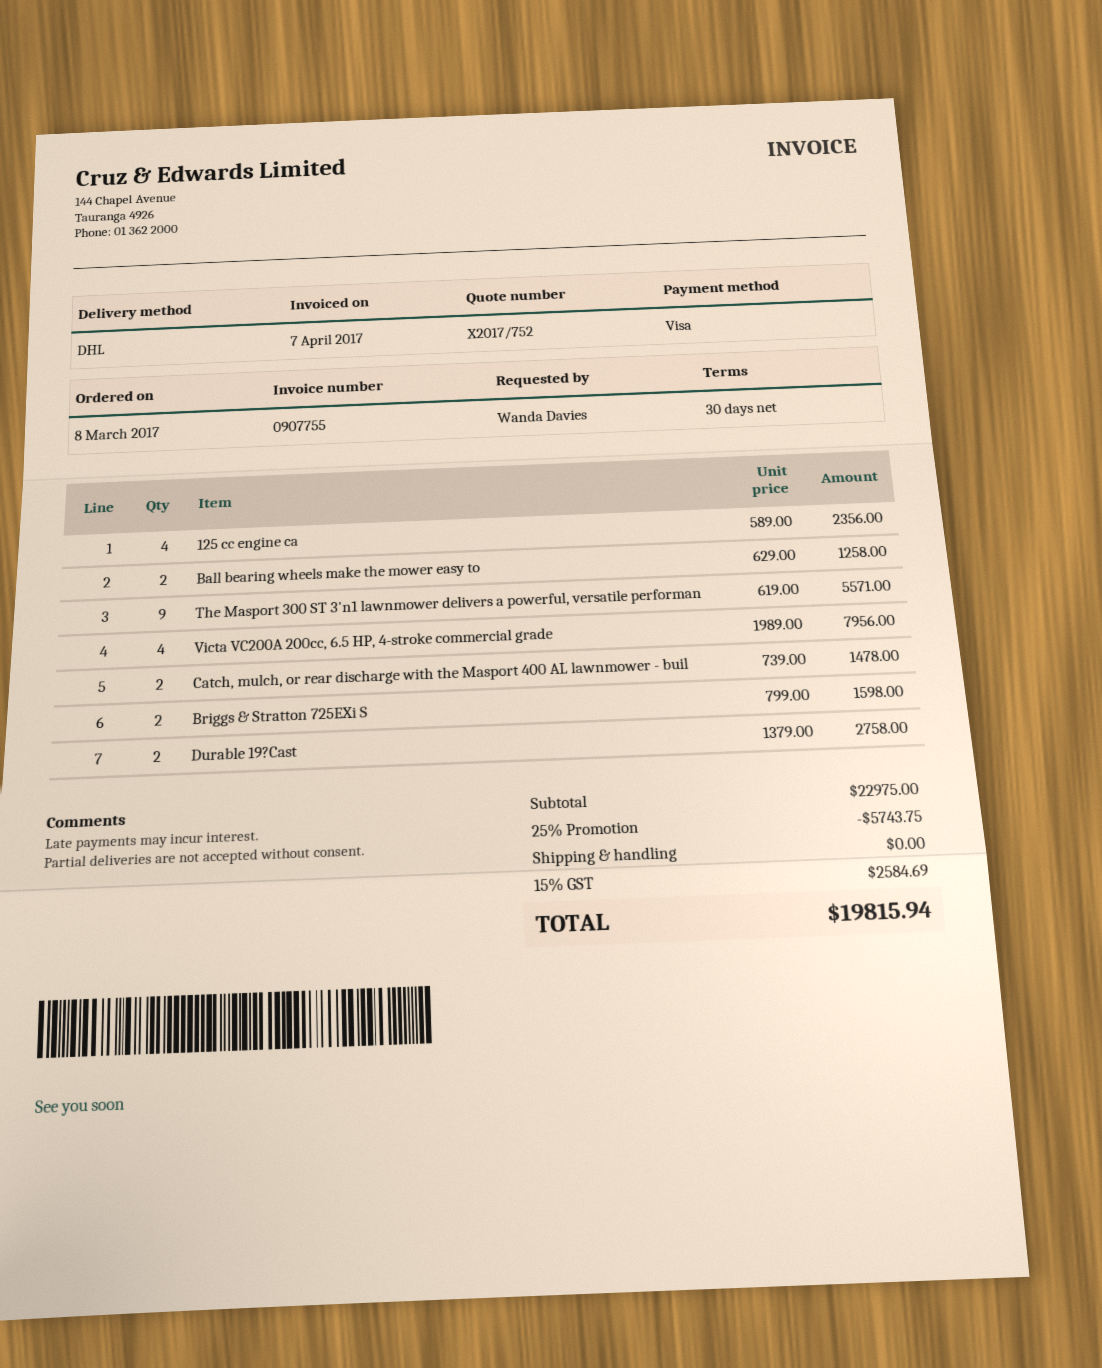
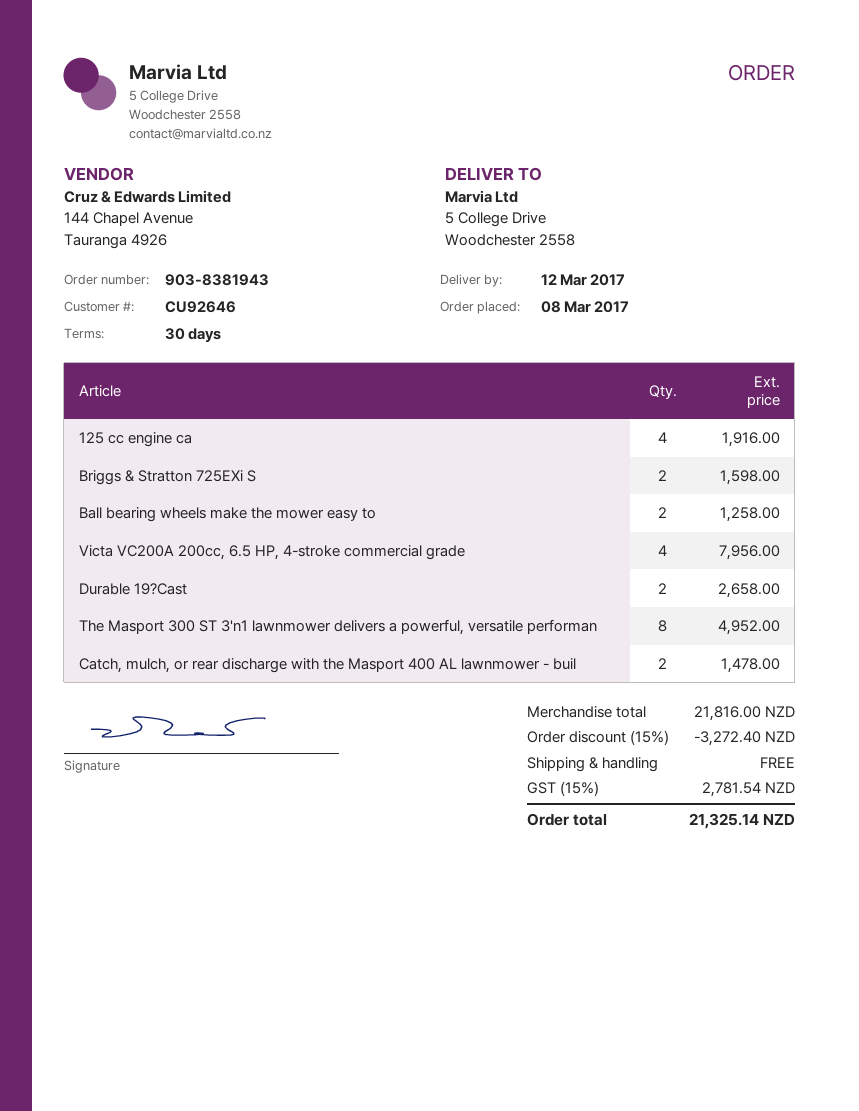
125 cc engine ca: 4 for 2356.00 -> 4 for 1916.00
The Masport 300 ST 3'n1 lawnmower delivers a powerful, versatile performan: 9 for 5571.00 -> 8 for 4952.00
Durable 19?Cast: 2 for 2758.00 -> 2 for 2658.00
subtotal: 22975.00 -> 21816.00
discount: 25% = 5743.75 -> 15% = 3272.40
tax: 15% = 2584.69 -> 15% = 2781.54
total: 19815.94 -> 21325.14

